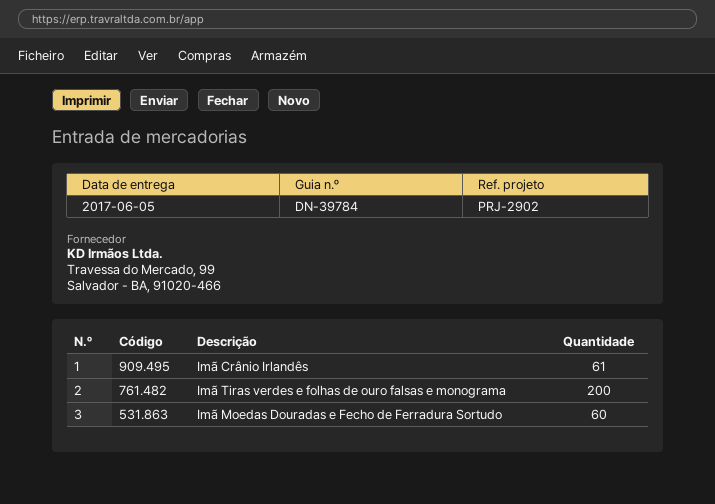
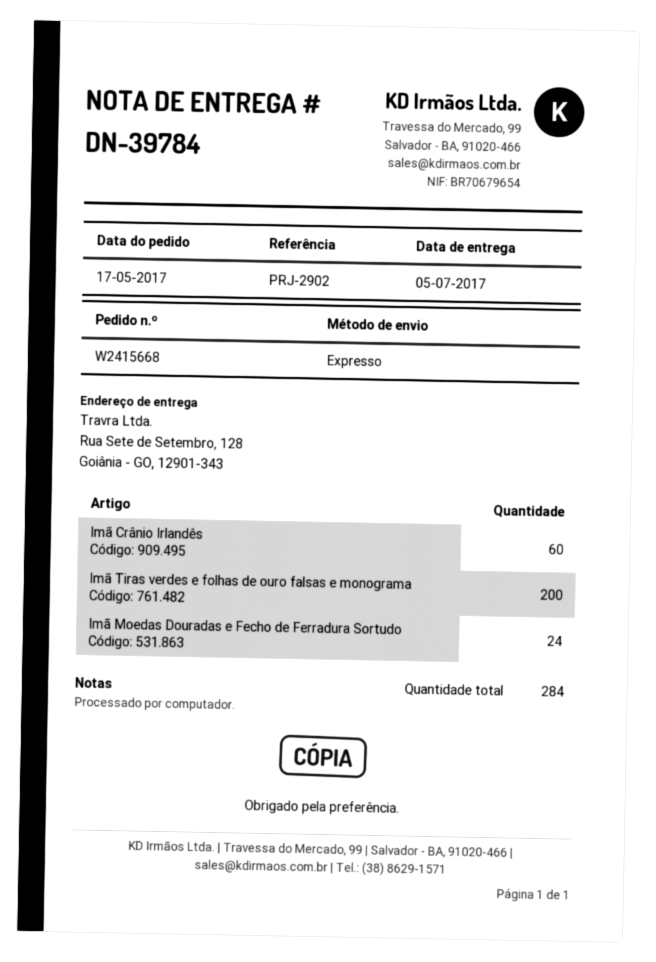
delivery date: 2017-06-05 -> 2017-07-05
Imã Crânio Irlandês: 61 -> 60
Imã Moedas Douradas e Fecho de Ferradura Sortudo: 60 -> 24

